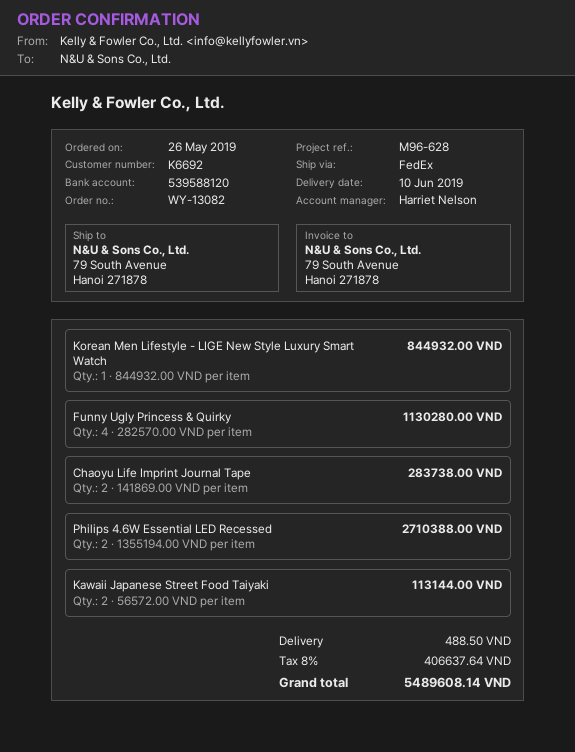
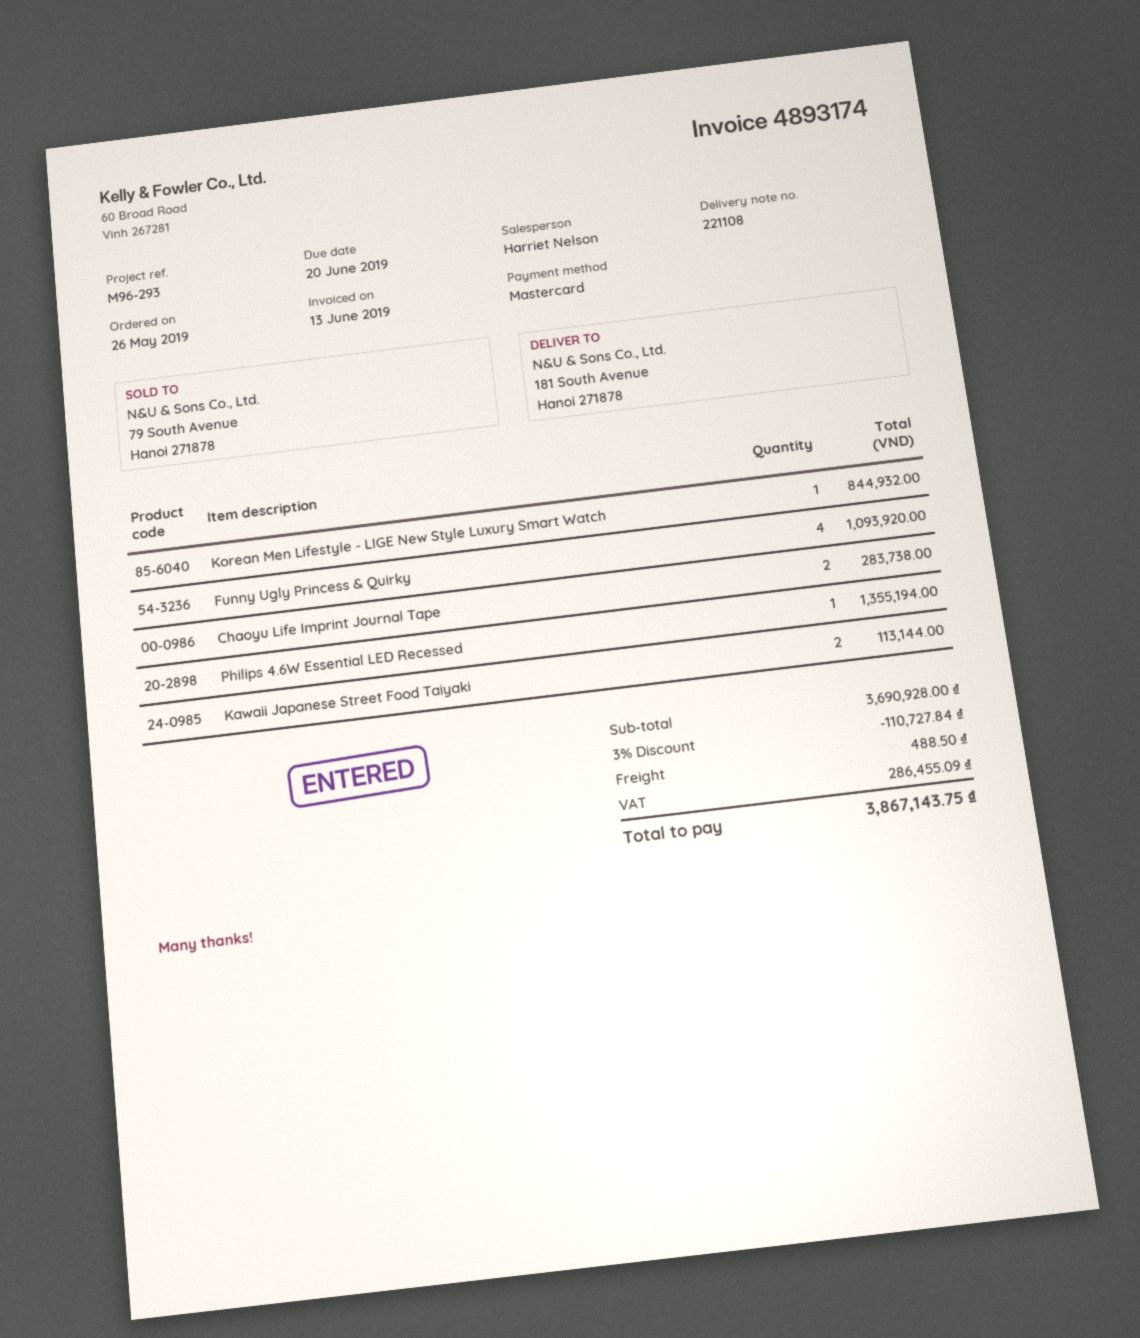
reference: M96-628 -> M96-293
ship to: 79 South Avenue, Hanoi 271878 -> 181 South Avenue, Hanoi 271878
Funny Ugly Princess & Quirky: 4 for 1130280.00 -> 4 for 1093920.00
Philips 4.6W Essential LED Recessed: 2 for 2710388.00 -> 1 for 1355194.00
discount: none -> 3% = 110727.84
tax: 406637.64 -> 286455.09
total: 5489608.14 -> 3867143.75

